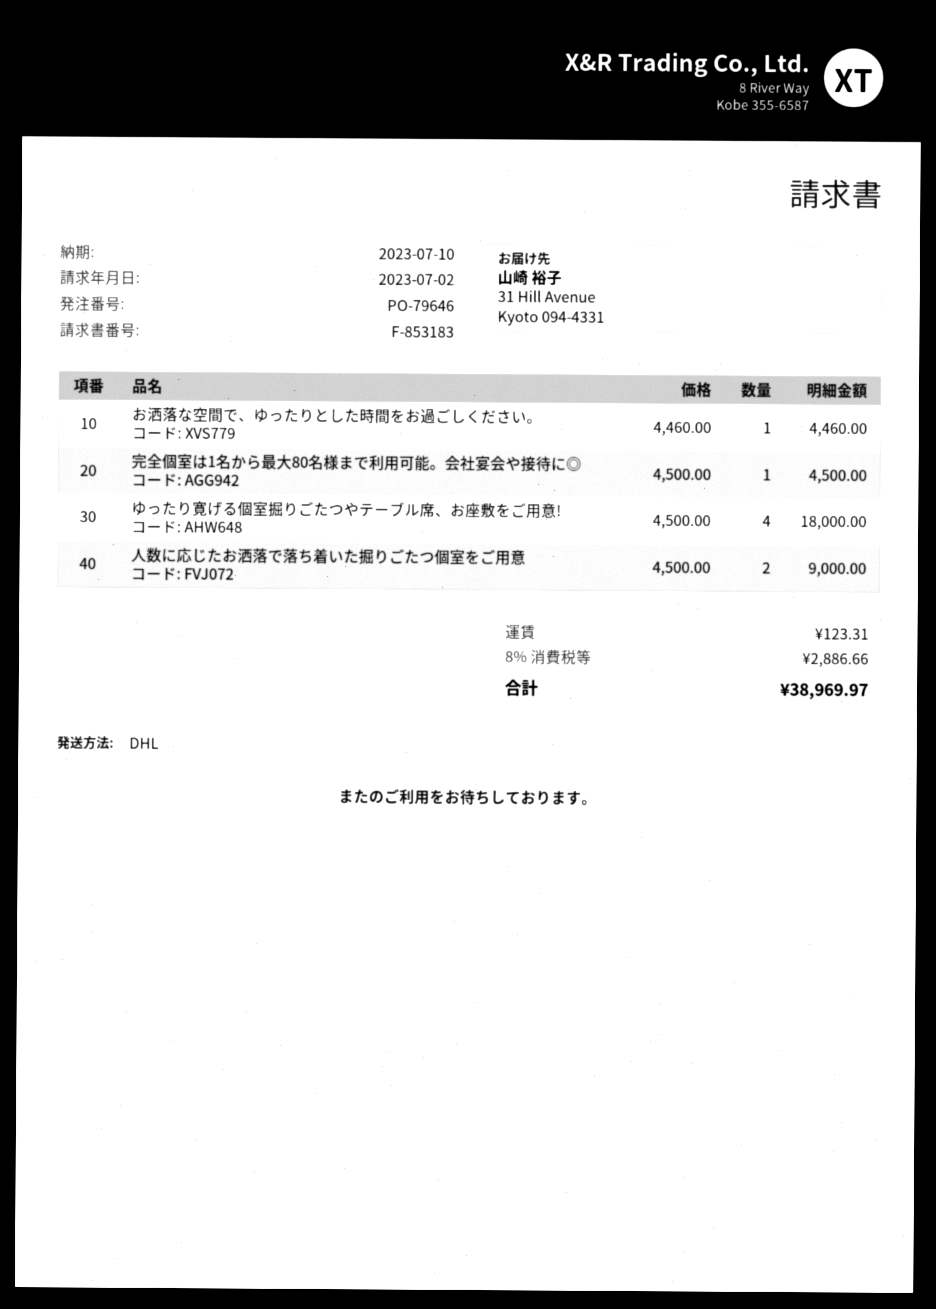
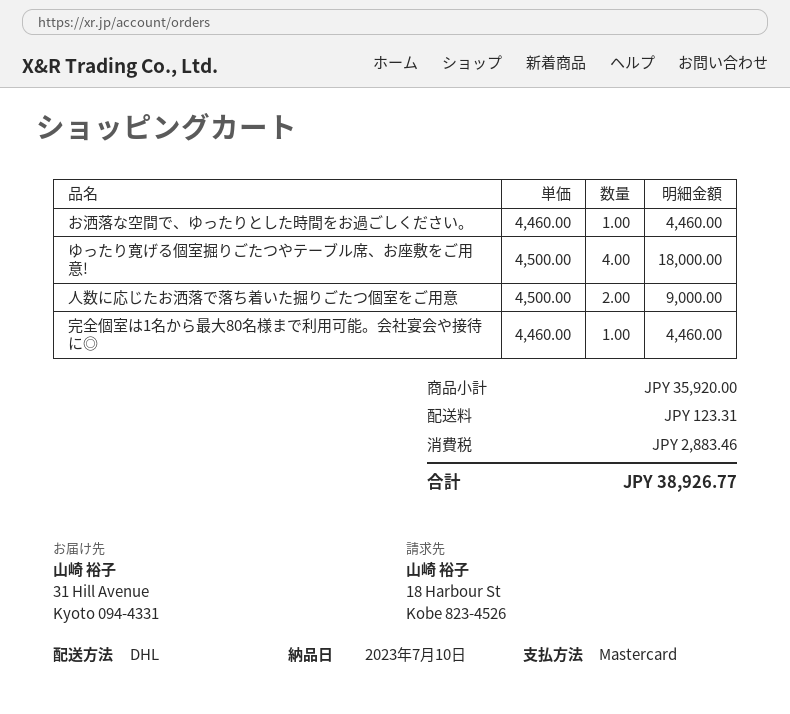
完全個室は1名から最大80名様まで利用可能。会社宴会や接待に◎: 1 x 4500.00 = 4500.00 -> 1 x 4460.00 = 4460.00
tax: 2886.66 -> 2883.46
total: 38969.97 -> 38926.77

